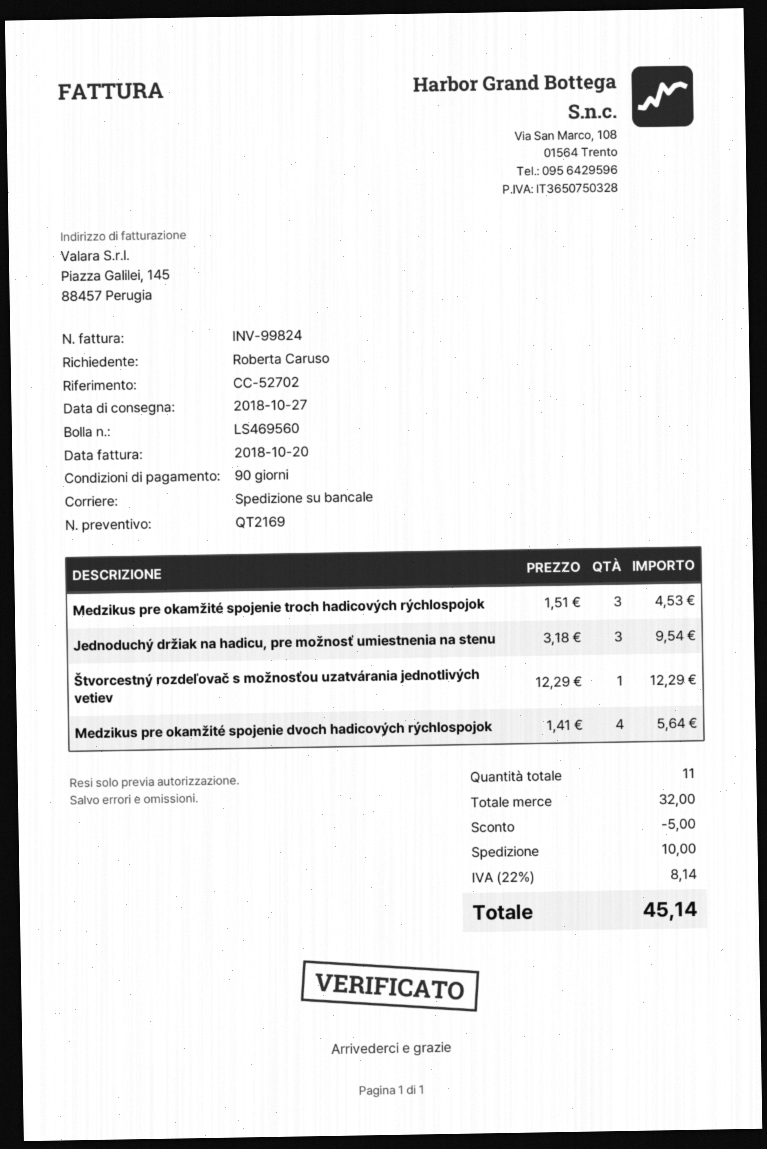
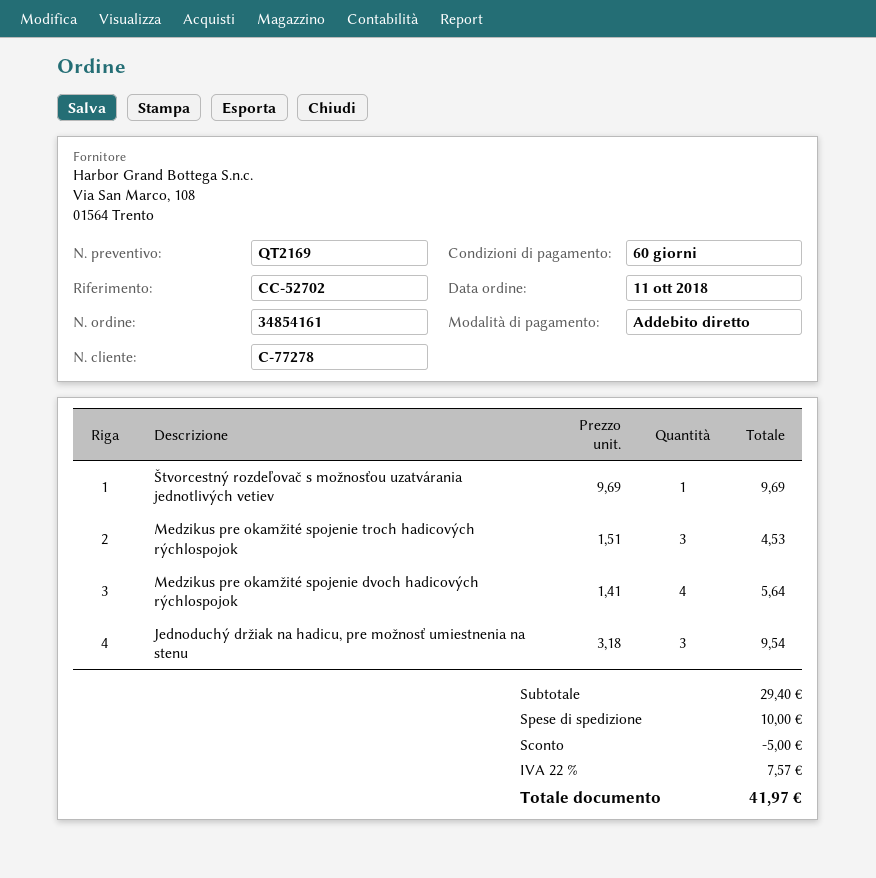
payment terms: 90 days -> 60 days
Štvorcestný rozdeľovač s možnosťou uzatvárania jednotlivých vetiev: 1 x 12.29 = 12.29 -> 1 x 9.69 = 9.69
subtotal: 32.00 -> 29.40
tax: 22% = 8.14 -> 22% = 7.57
total: 45.14 -> 41.97

